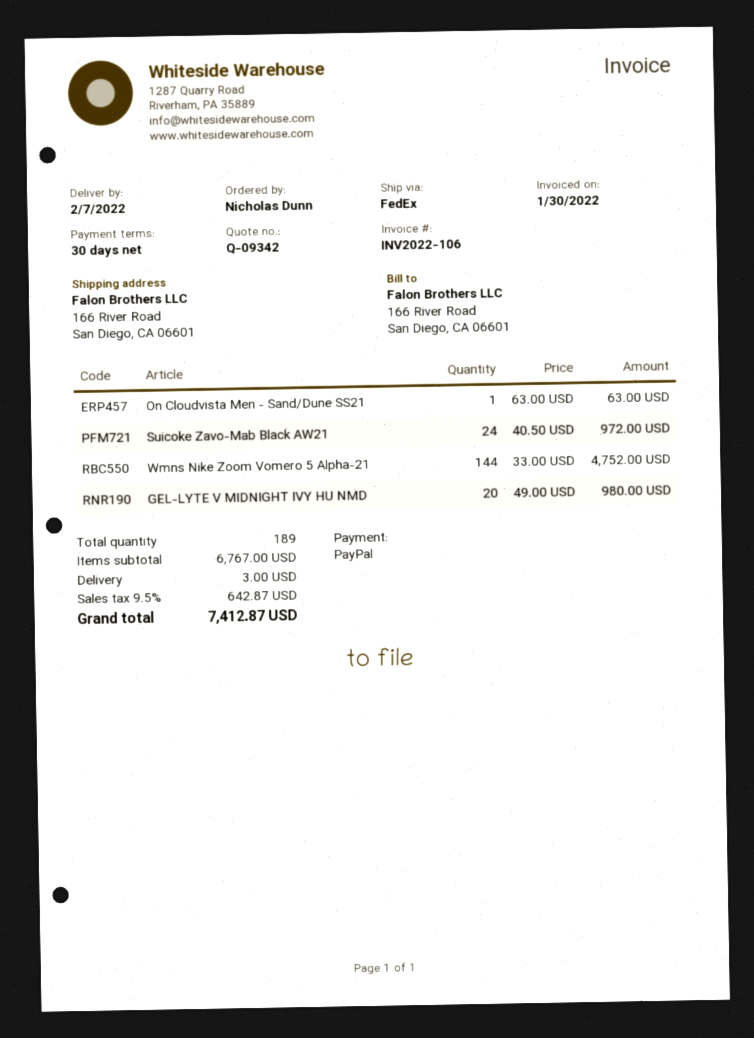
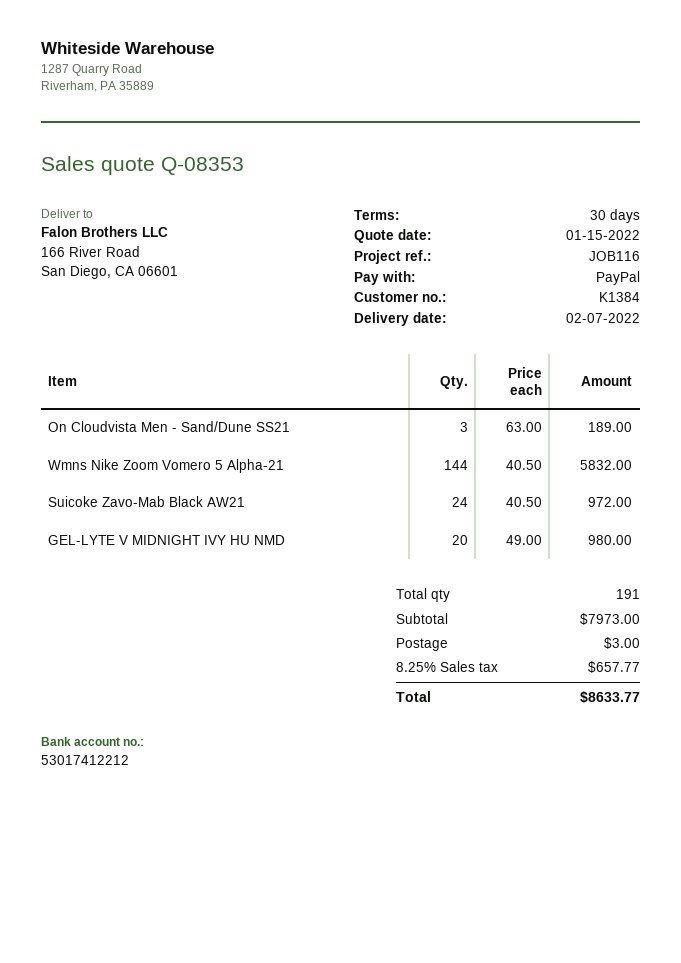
quote number: Q-09342 -> Q-08353
On Cloudvista Men - Sand/Dune SS21: 1 x 63.00 = 63.00 -> 3 x 63.00 = 189.00
Wmns Nike Zoom Vomero 5 Alpha-21: 144 x 33.00 = 4752.00 -> 144 x 40.50 = 5832.00
total quantity: 189 -> 191
subtotal: 6767.00 -> 7973.00
tax: 9.5% = 642.87 -> 8.25% = 657.77
total: 7412.87 -> 8633.77

